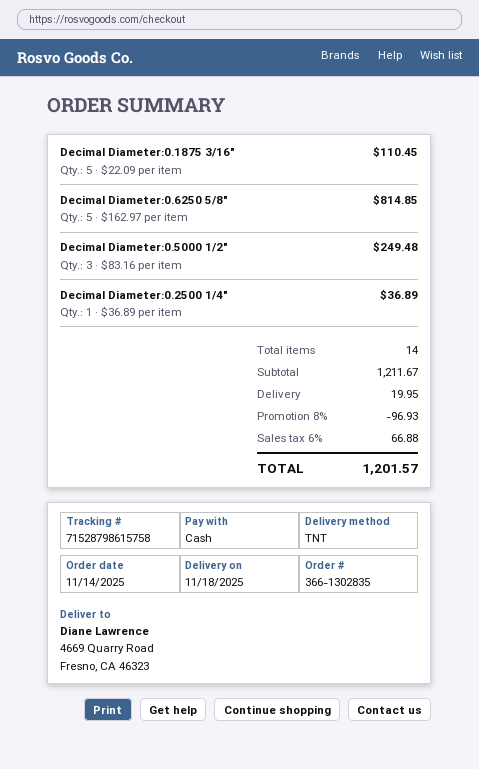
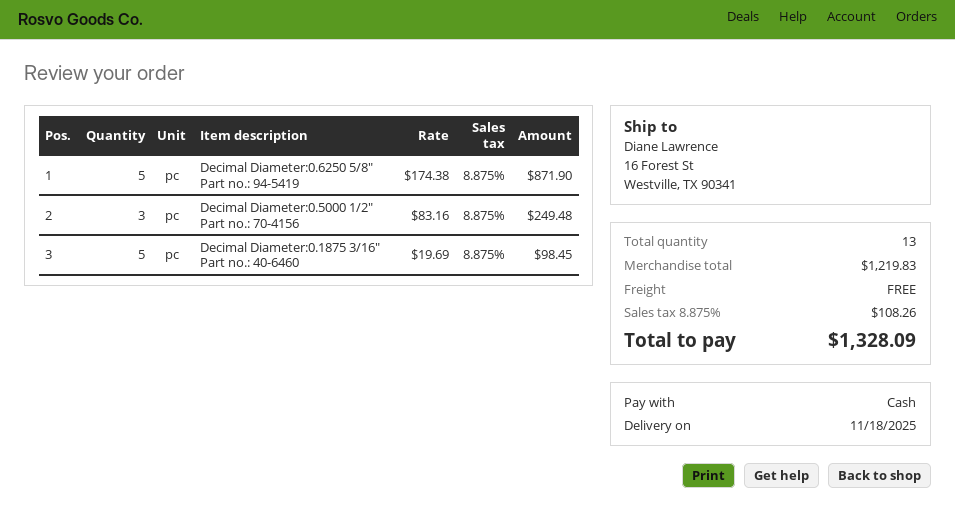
ship to: 4669 Quarry Road, Fresno, CA 46323 -> 16 Forest St, Westville, TX 90341
Decimal Diameter:0.1875 3/16": 5 x 22.09 = 110.45 -> 5 x 19.69 = 98.45
Decimal Diameter:0.6250 5/8": 5 x 162.97 = 814.85 -> 5 x 174.38 = 871.90
Decimal Diameter:0.2500 1/4": 1 x 36.89 = 36.89 -> none
total quantity: 14 -> 13
subtotal: 1211.67 -> 1219.83
discount: 8% = 96.93 -> none
shipping: 19.95 -> 0.00
tax: 6% = 66.88 -> 8.875% = 108.26
total: 1201.57 -> 1328.09

